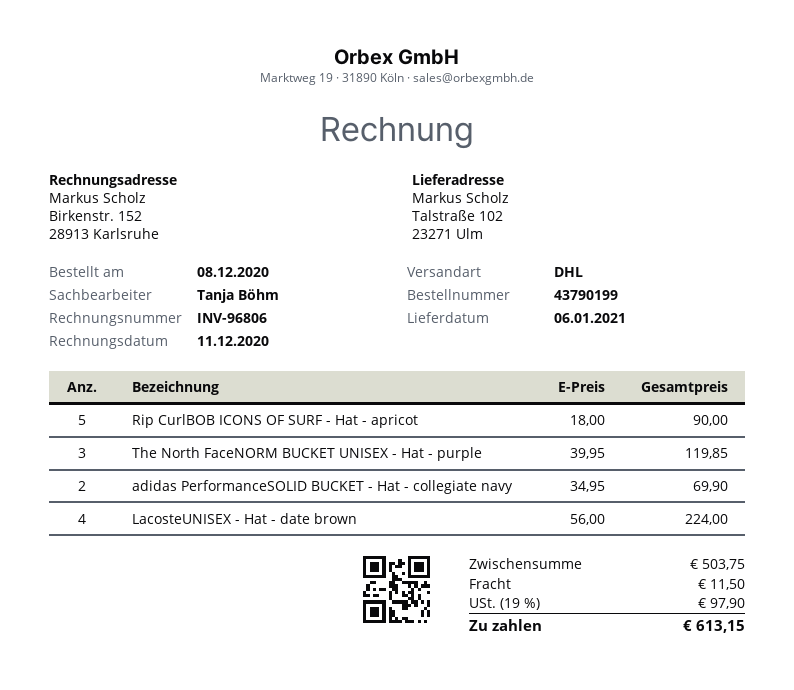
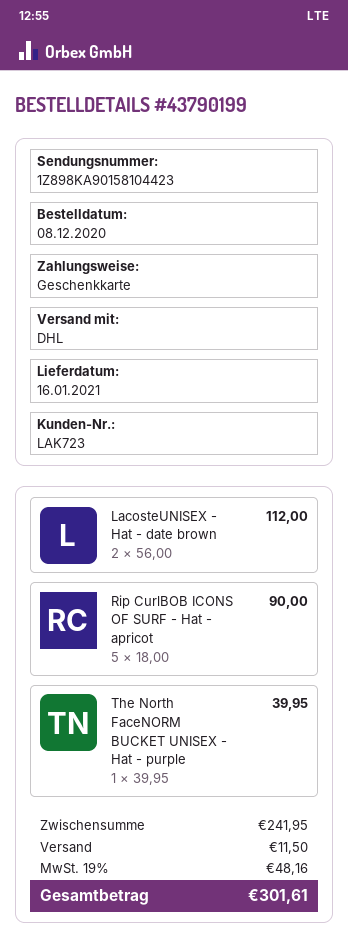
delivery date: 2021-01-06 -> 2021-01-16
The North FaceNORM BUCKET UNISEX - Hat - purple: 3 x 39.95 = 119.85 -> 1 x 39.95 = 39.95
adidas PerformanceSOLID BUCKET - Hat - collegiate navy: 2 x 34.95 = 69.90 -> none
LacosteUNISEX - Hat - date brown: 4 x 56.00 = 224.00 -> 2 x 56.00 = 112.00
subtotal: 503.75 -> 241.95
tax: 19% = 97.90 -> 19% = 48.16
total: 613.15 -> 301.61

